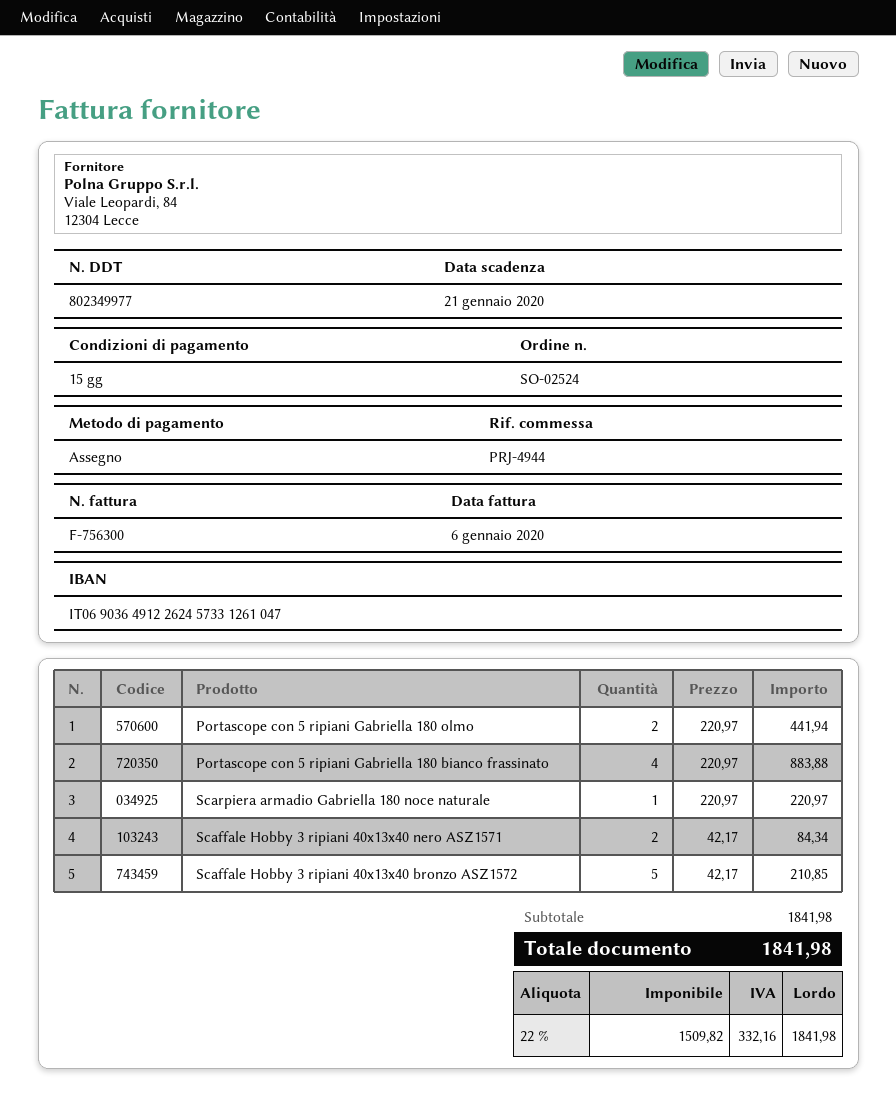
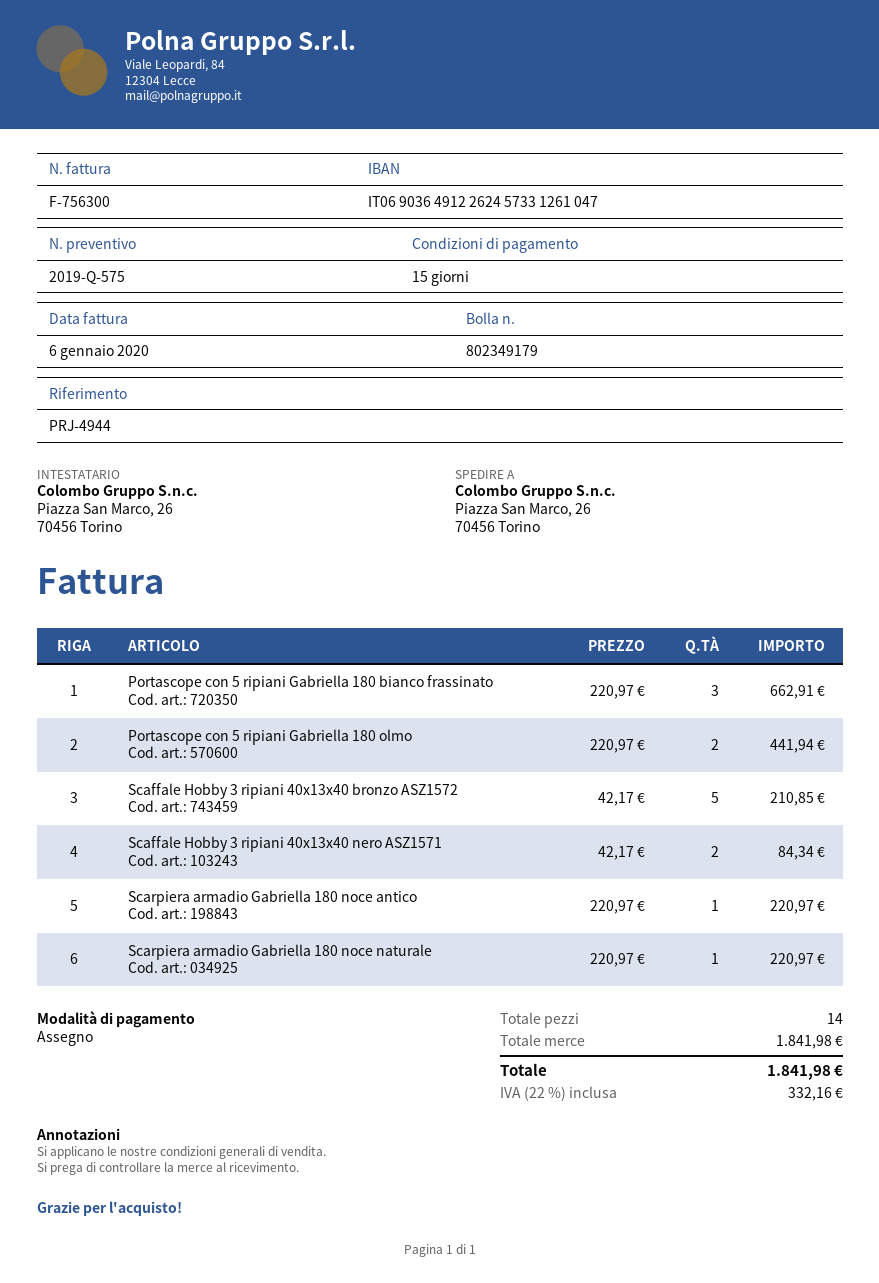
delivery note number: 802349977 -> 802349179
Portascope con 5 ripiani Gabriella 180 bianco frassinato: 4 x 220.97 = 883.88 -> 3 x 220.97 = 662.91
Scarpiera armadio Gabriella 180 noce antico: none -> 1 x 220.97 = 220.97

